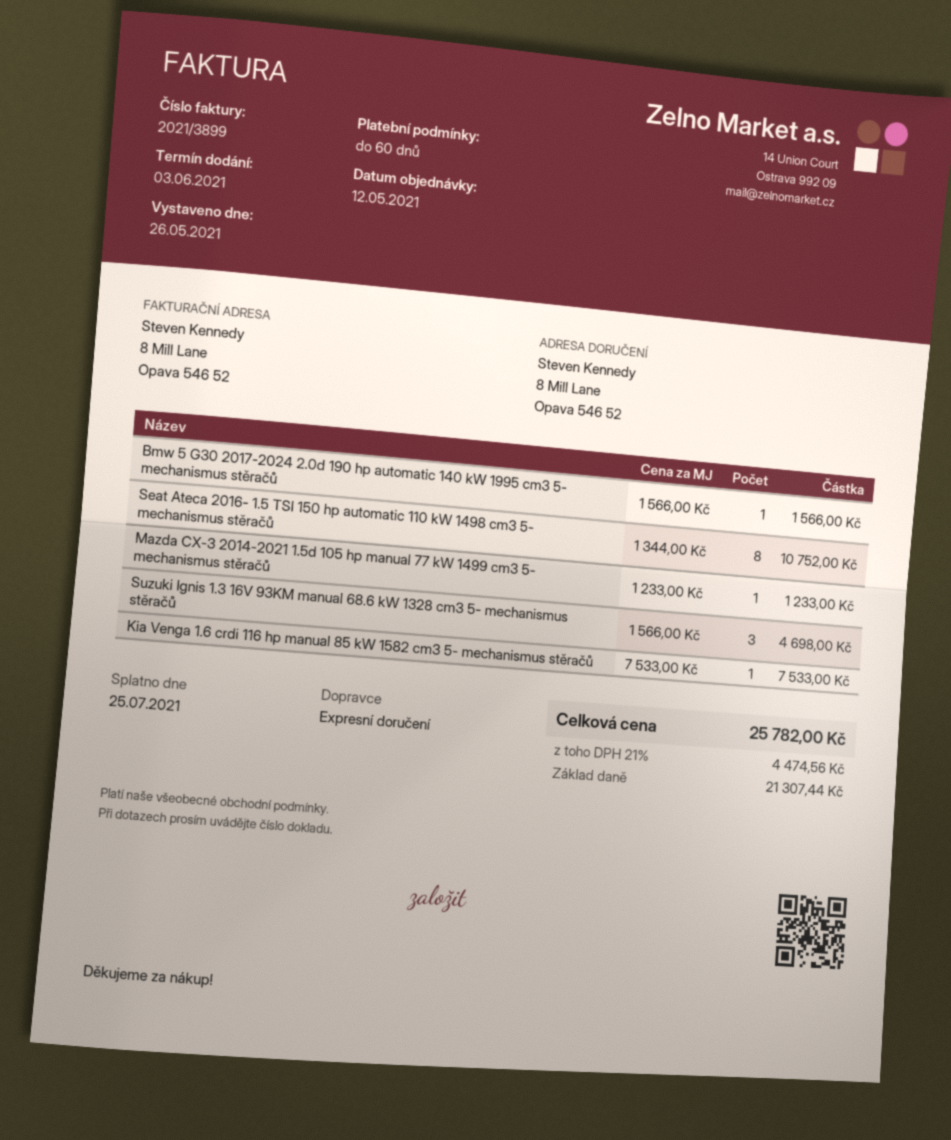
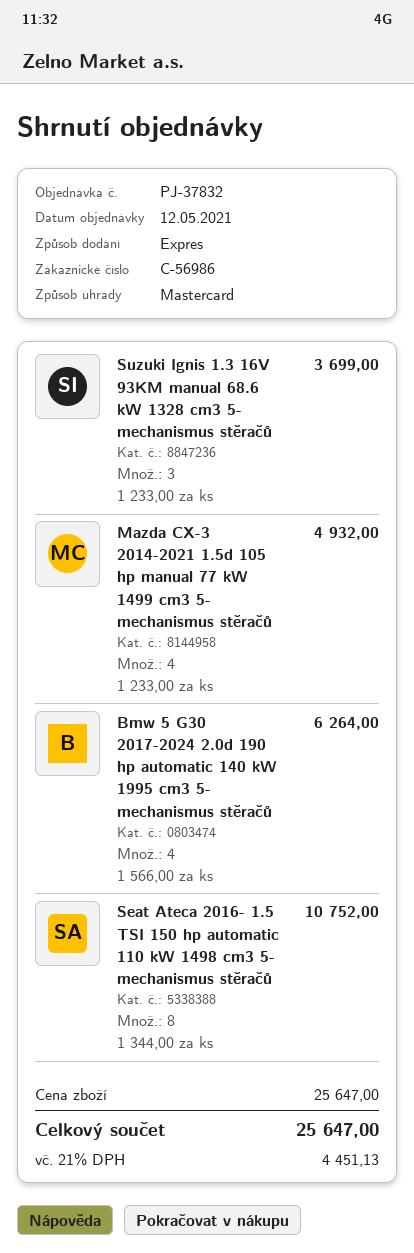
Bmw 5 G30 2017-2024 2.0d 190 hp automatic 140 kW 1995 cm3 5- mechanismus stěračů: 1 x 1566.00 = 1566.00 -> 4 x 1566.00 = 6264.00
Mazda CX-3 2014-2021 1.5d 105 hp manual 77 kW 1499 cm3 5- mechanismus stěračů: 1 x 1233.00 = 1233.00 -> 4 x 1233.00 = 4932.00
Suzuki Ignis 1.3 16V 93KM manual 68.6 kW 1328 cm3 5- mechanismus stěračů: 3 x 1566.00 = 4698.00 -> 3 x 1233.00 = 3699.00
Kia Venga 1.6 crdi 116 hp manual 85 kW 1582 cm3 5- mechanismus stěračů: 1 x 7533.00 = 7533.00 -> none
tax: 21% = 4474.56 -> 21% = 4451.13
total: 25782.00 -> 25647.00

